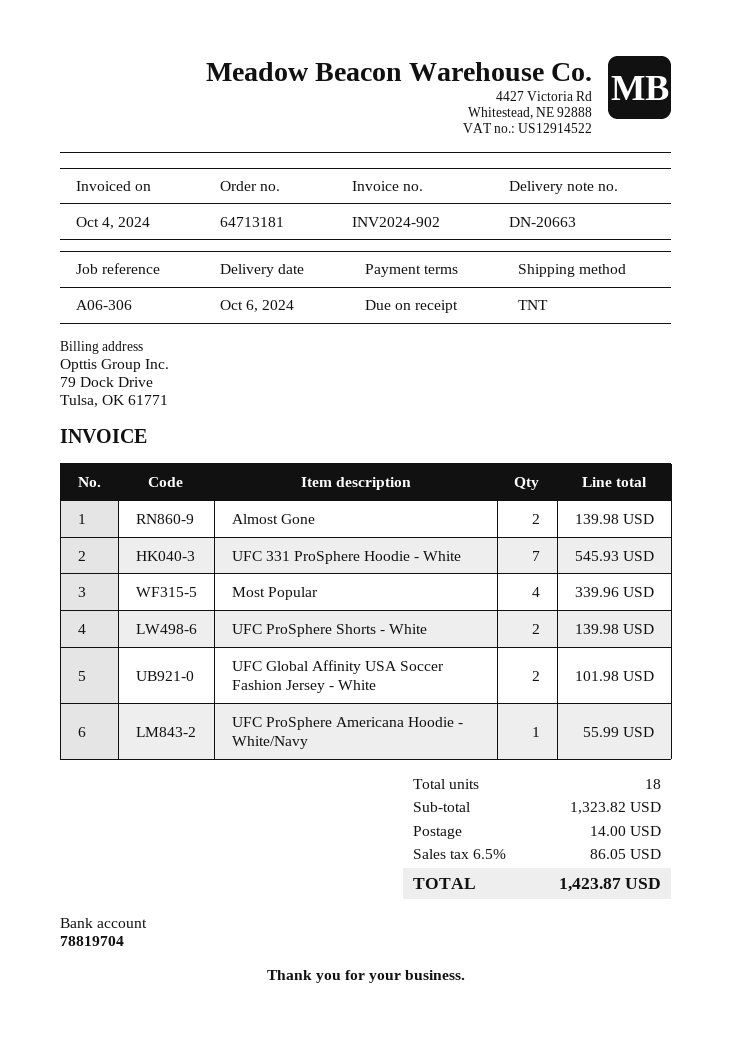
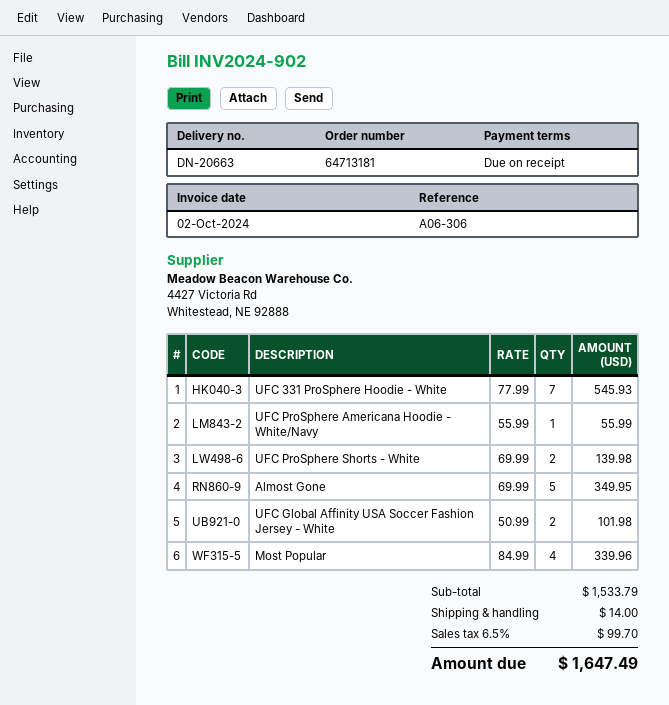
invoice date: 2024-10-04 -> 2024-10-02
Almost Gone: 2 for 139.98 -> 5 for 349.95
subtotal: 1323.82 -> 1533.79
tax: 6.5% = 86.05 -> 6.5% = 99.70
total: 1423.87 -> 1647.49

